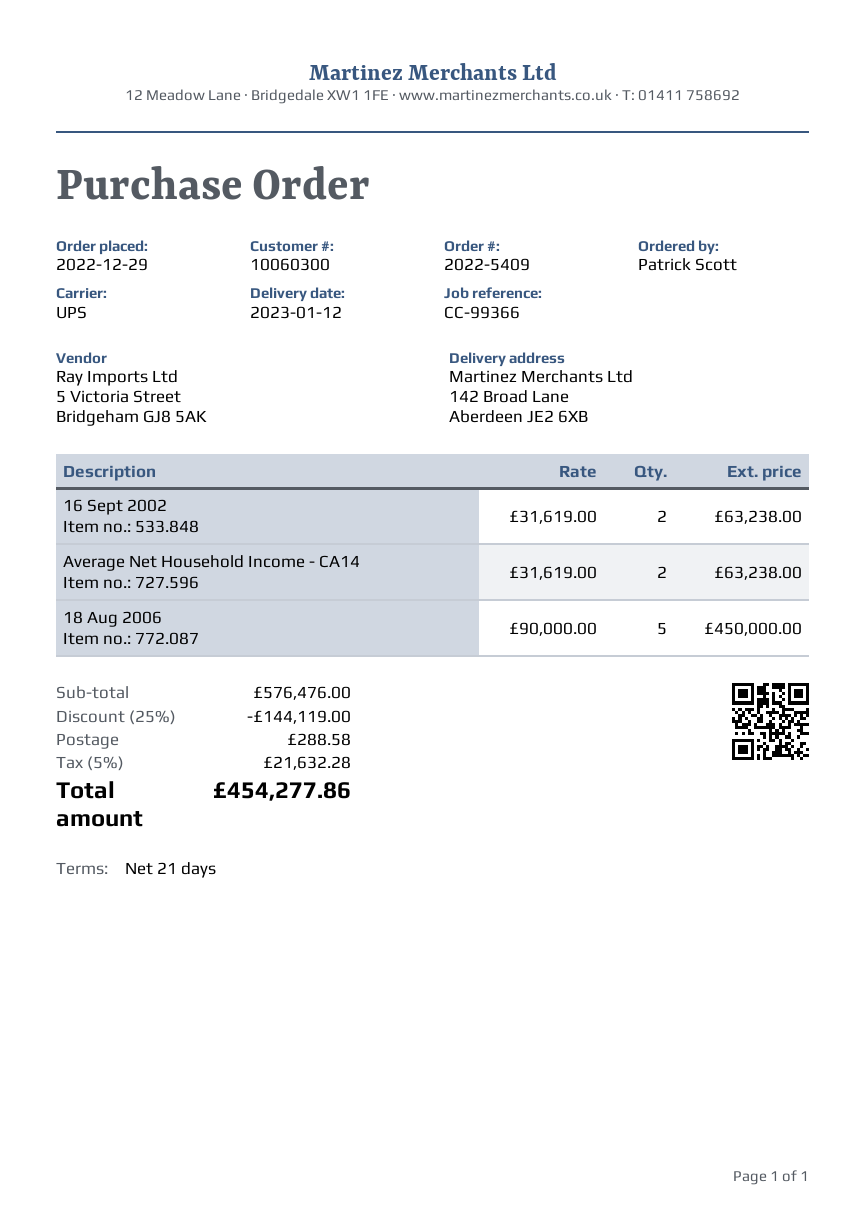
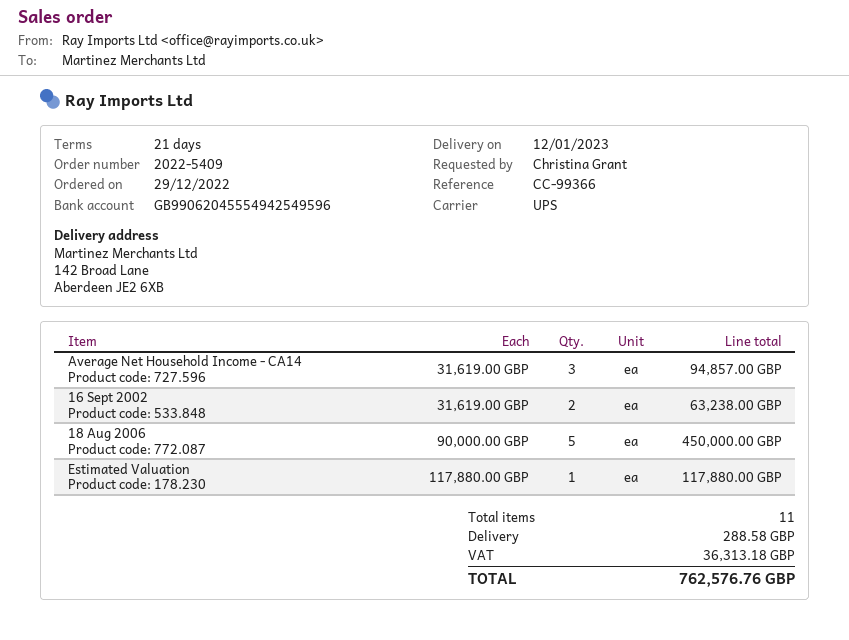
ordered by: Patrick Scott -> Christina Grant
Average Net Household Income - CA14: 2 x 31619.00 = 63238.00 -> 3 x 31619.00 = 94857.00
Estimated Valuation: none -> 1 x 117880.00 = 117880.00
discount: 25% = 144119.00 -> none
tax: 21632.28 -> 36313.18
total: 454277.86 -> 762576.76

